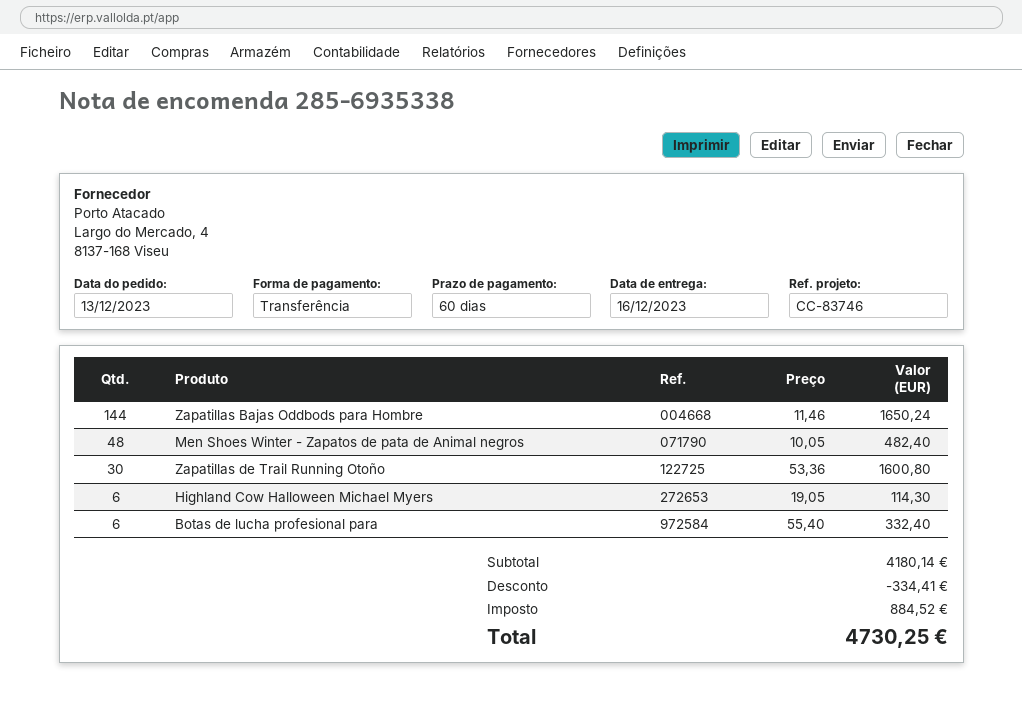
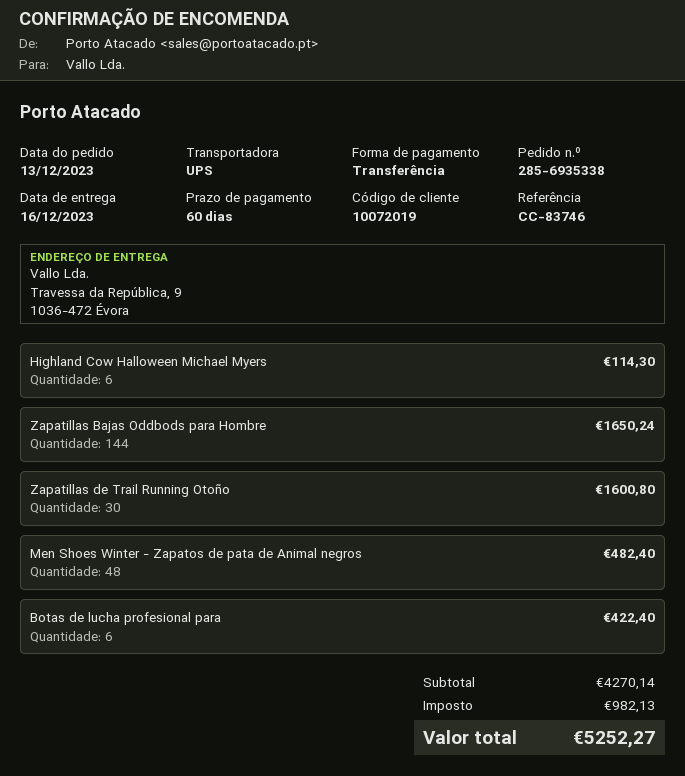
Botas de lucha profesional para: 6 for 332.40 -> 6 for 422.40
subtotal: 4180.14 -> 4270.14
discount: 334.41 -> none
tax: 884.52 -> 982.13
total: 4730.25 -> 5252.27

